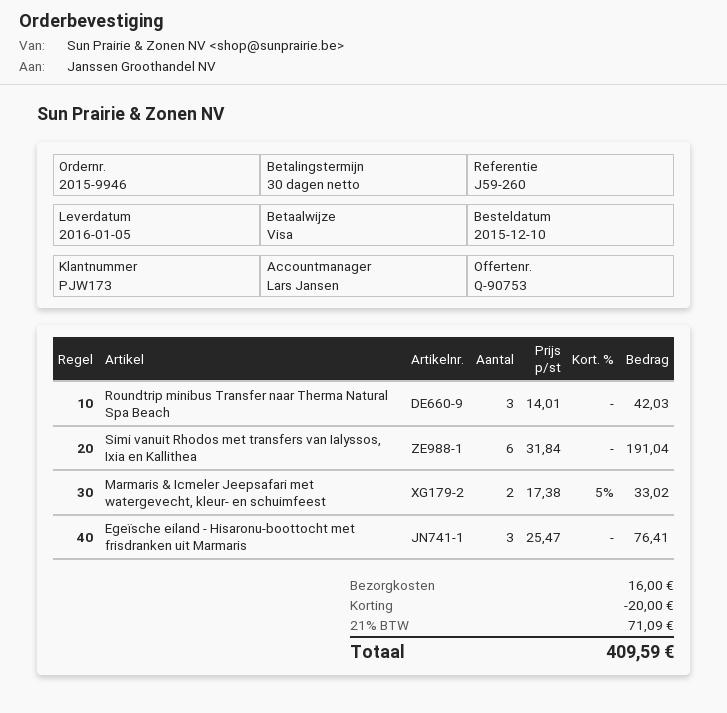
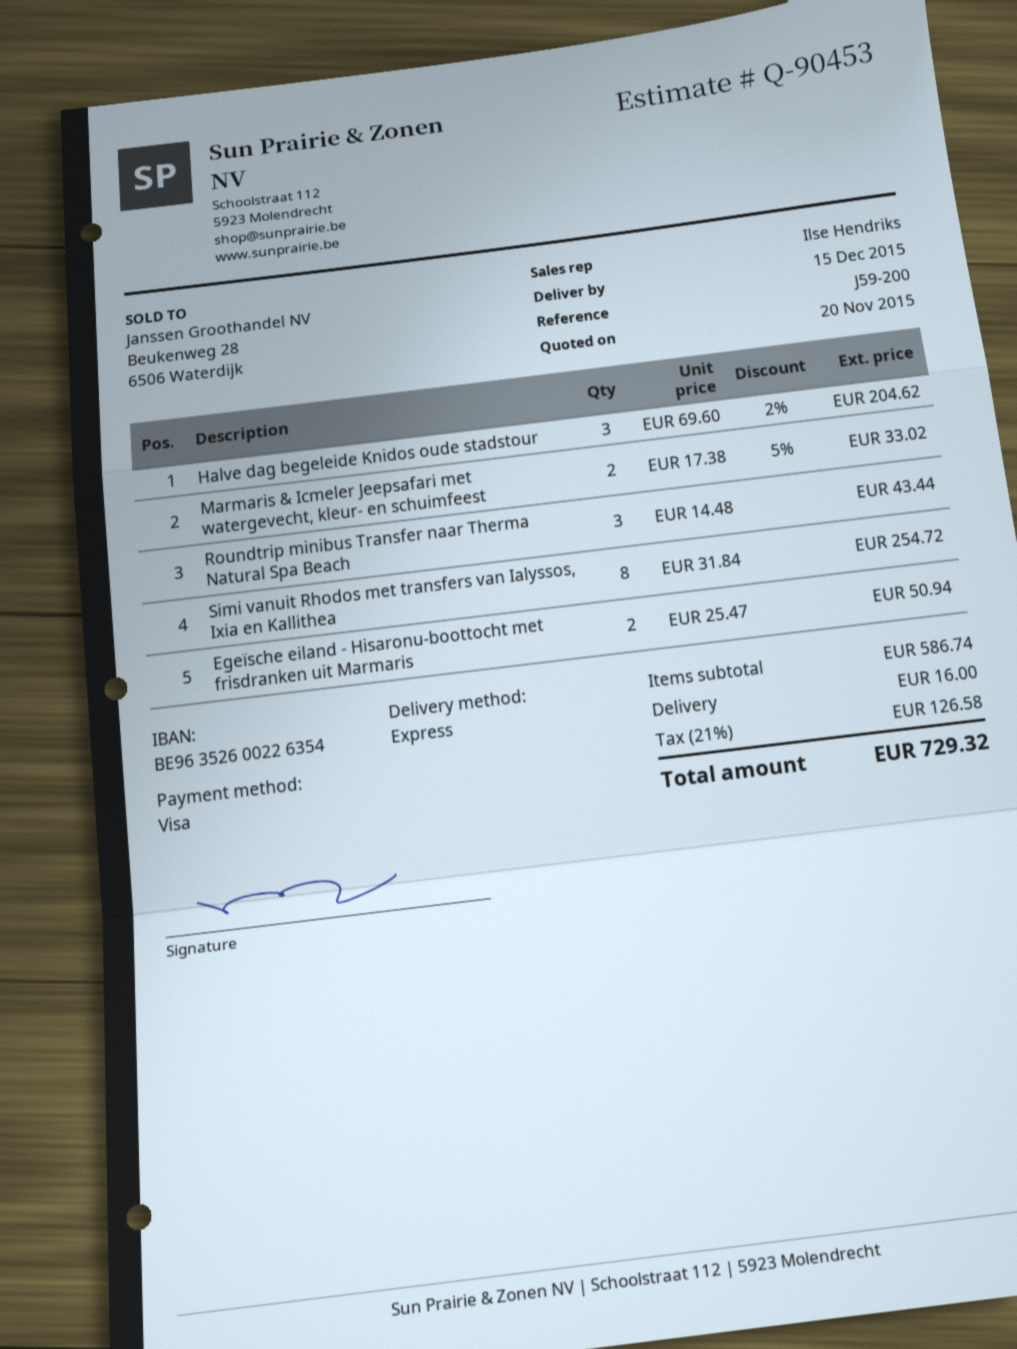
quote number: Q-90753 -> Q-90453
delivery date: 2016-01-05 -> 2015-12-15
reference: J59-260 -> J59-200
sales rep: Lars Jansen -> Ilse Hendriks
Roundtrip minibus Transfer naar Therma Natural Spa Beach: 3 x 14.01 = 42.03 -> 3 x 14.48 = 43.44
Simi vanuit Rhodos met transfers van Ialyssos, Ixia en Kallithea: 6 x 31.84 = 191.04 -> 8 x 31.84 = 254.72
Egeïsche eiland - Hisaronu-boottocht met frisdranken uit Marmaris: 3 x 25.47 = 76.41 -> 2 x 25.47 = 50.94
Halve dag begeleide Knidos oude stadstour: none -> 3 x 69.60 - 2% = 204.62
discount: 20.00 -> none
tax: 21% = 71.09 -> 21% = 126.58
total: 409.59 -> 729.32

